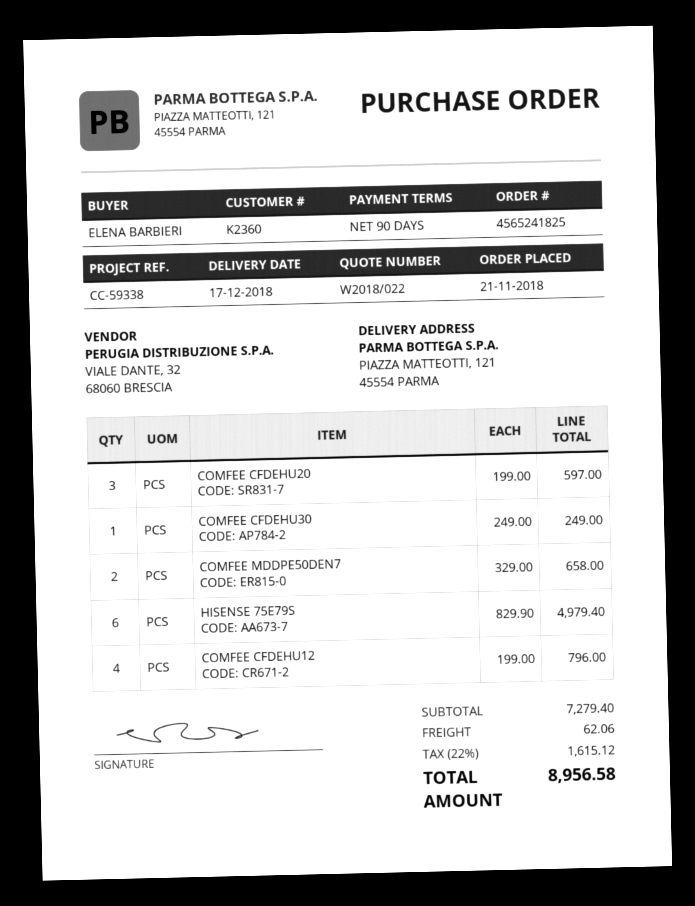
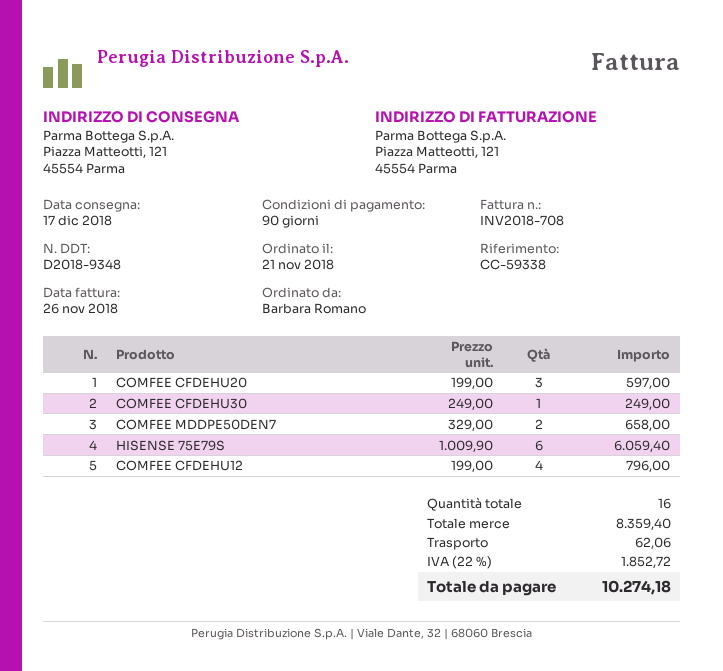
ordered by: ELENA BARBIERI -> Barbara Romano
HISENSE 75E79S: 6 x 829.90 = 4979.40 -> 6 x 1009.90 = 6059.40
subtotal: 7279.40 -> 8359.40
tax: 22% = 1615.12 -> 22% = 1852.72
total: 8956.58 -> 10274.18

